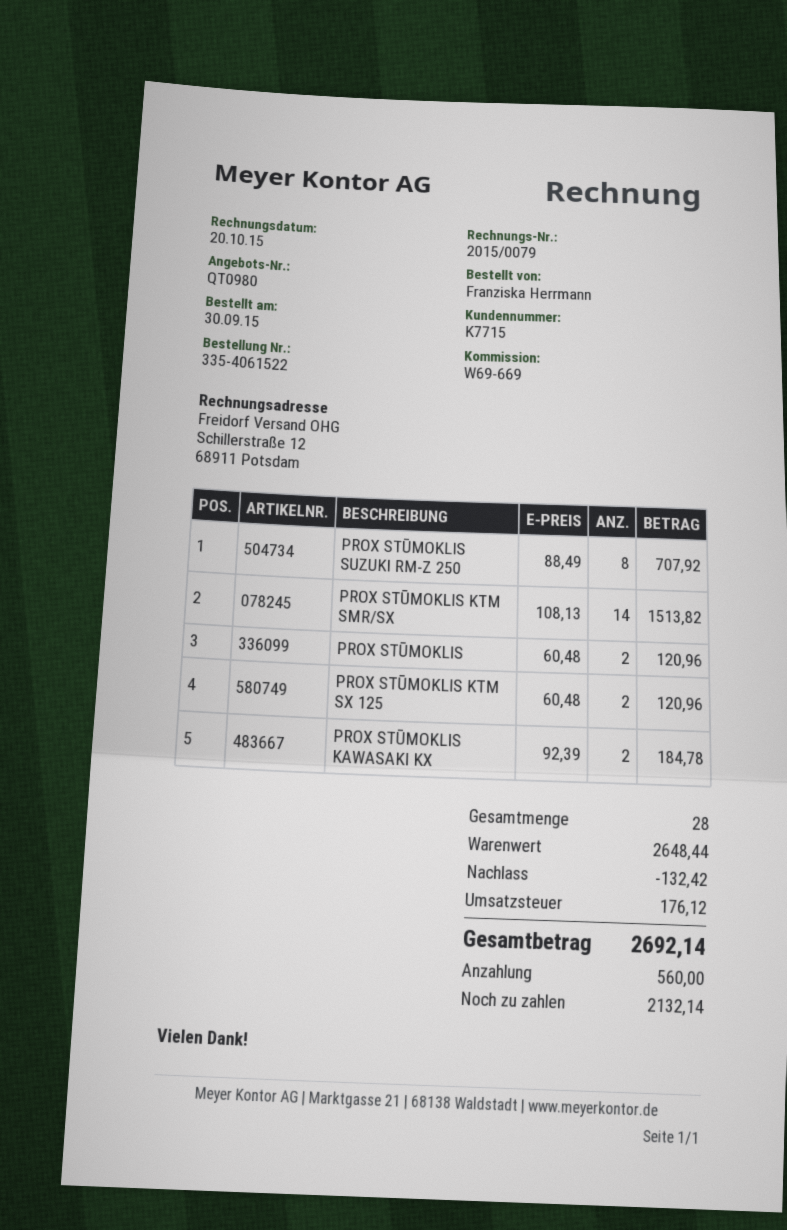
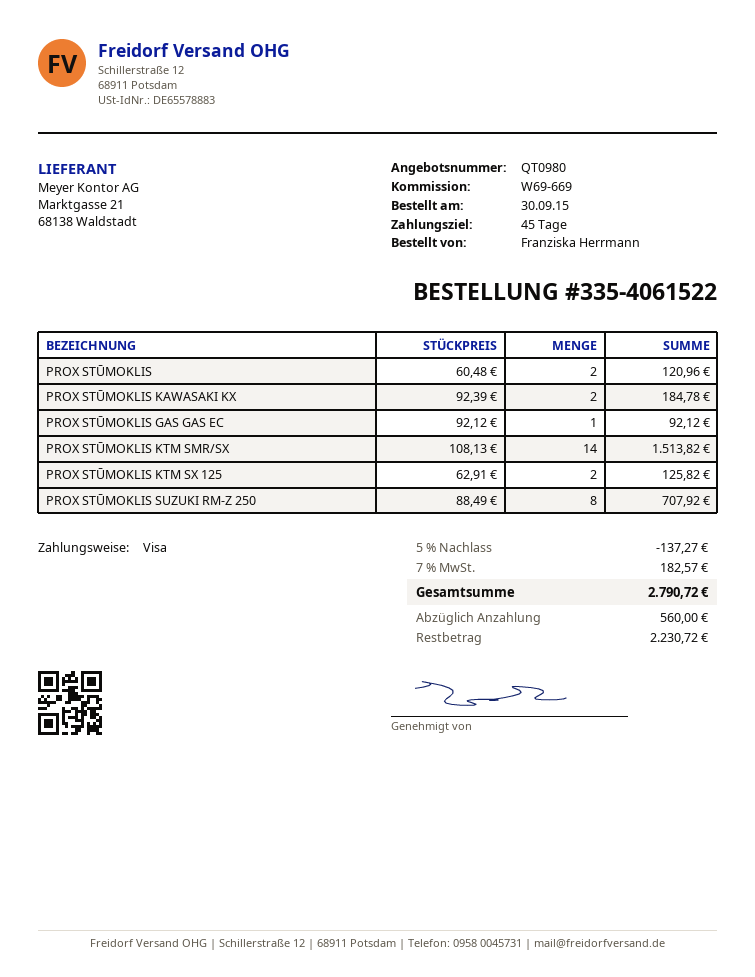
PROX STŪMOKLIS KTM SX 125: 2 x 60.48 = 120.96 -> 2 x 62.91 = 125.82
PROX STŪMOKLIS GAS GAS EC: none -> 1 x 92.12 = 92.12
discount: 132.42 -> 137.27
tax: 176.12 -> 182.57
total: 2692.14 -> 2790.72
balance: 2132.14 -> 2230.72

